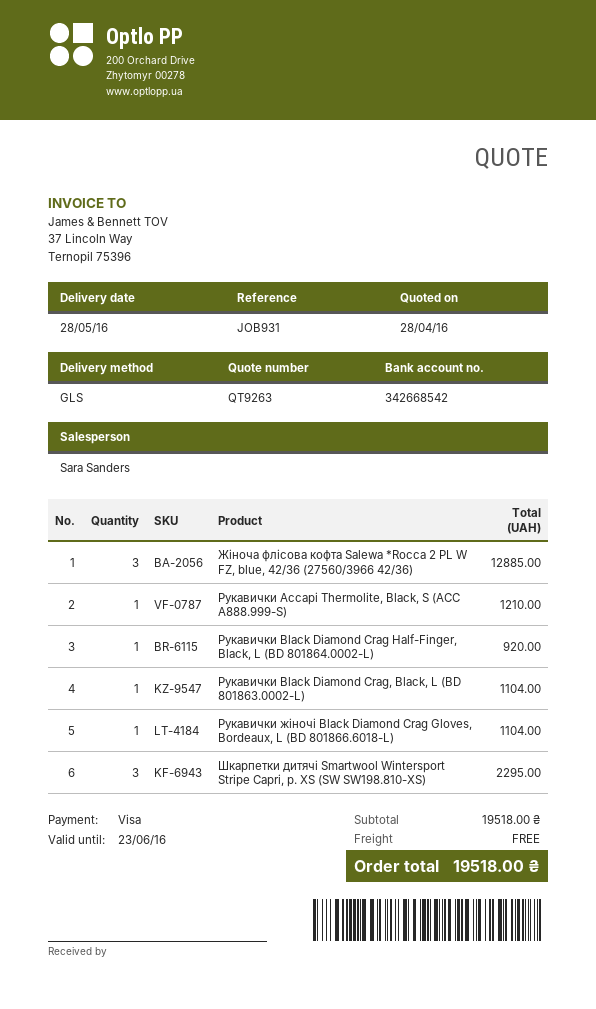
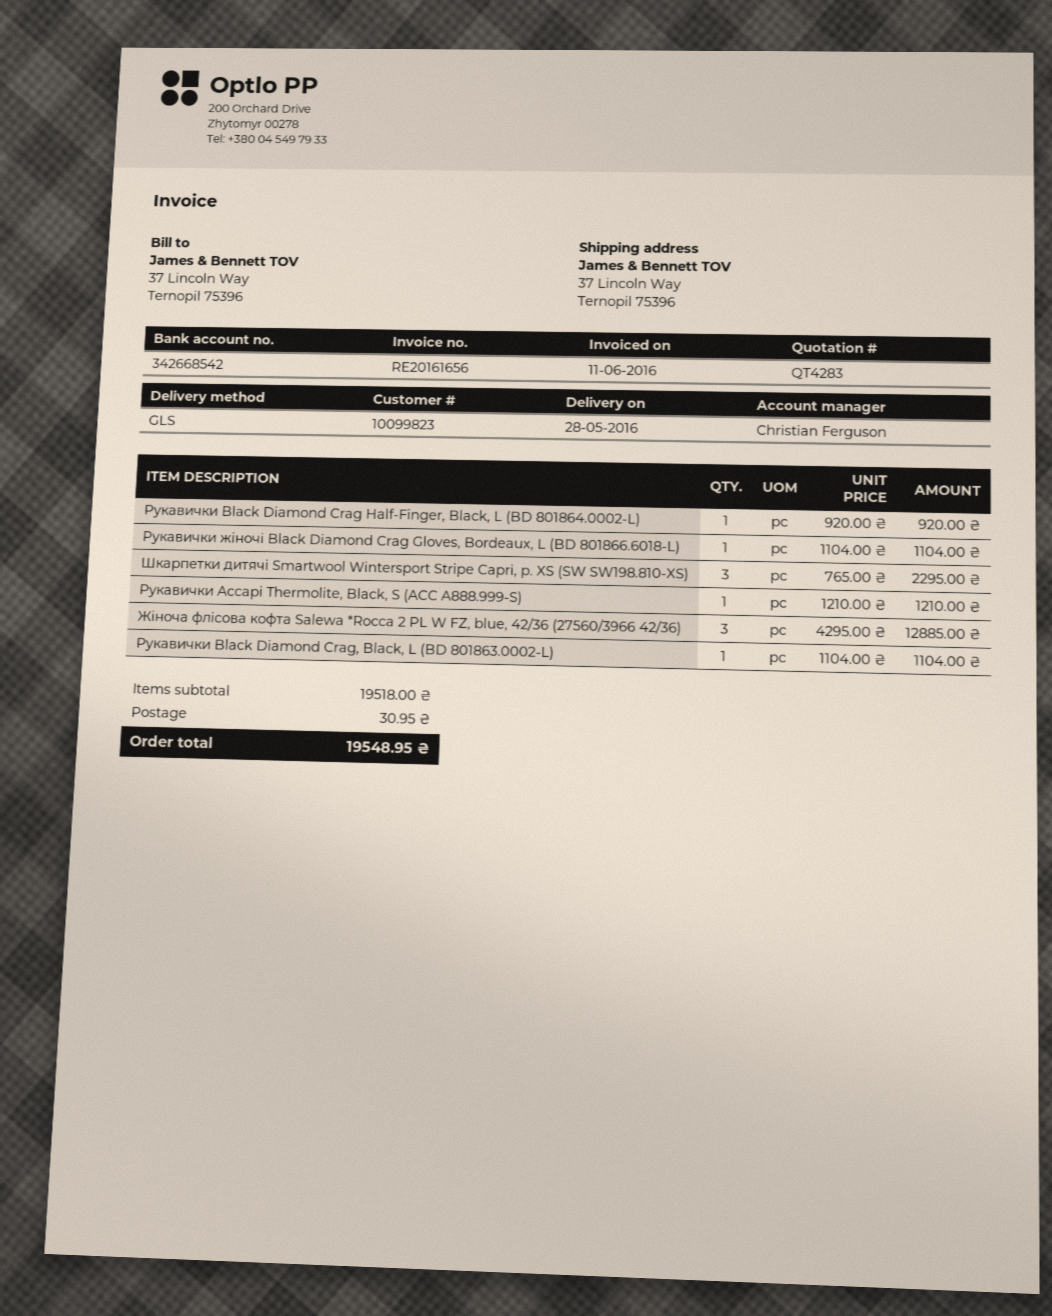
quote number: QT9263 -> QT4283
sales rep: Sara Sanders -> Christian Ferguson
shipping: 0.00 -> 30.95
total: 19518.00 -> 19548.95

